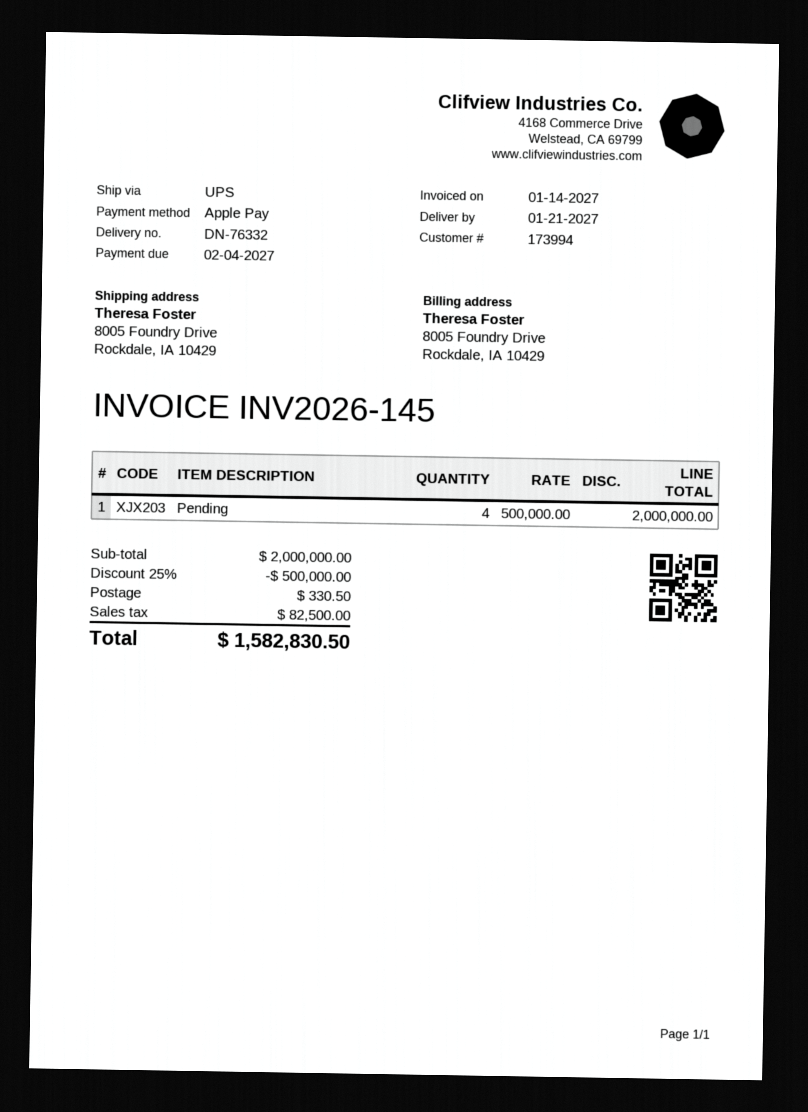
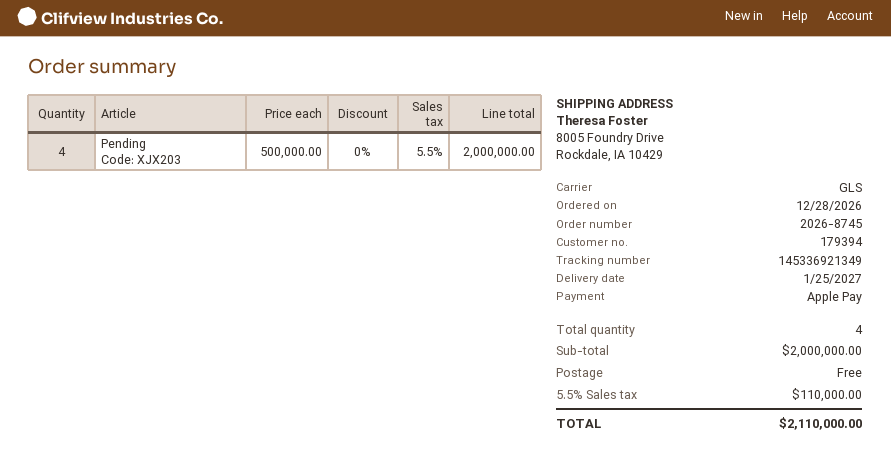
delivery date: 2027-01-21 -> 2027-01-25
customer number: 173994 -> 179394
shipping method: UPS -> GLS
discount: 25% = 500000.00 -> none
shipping: 330.50 -> 0.00
tax: 82500.00 -> 110000.00
total: 1582830.50 -> 2110000.00

